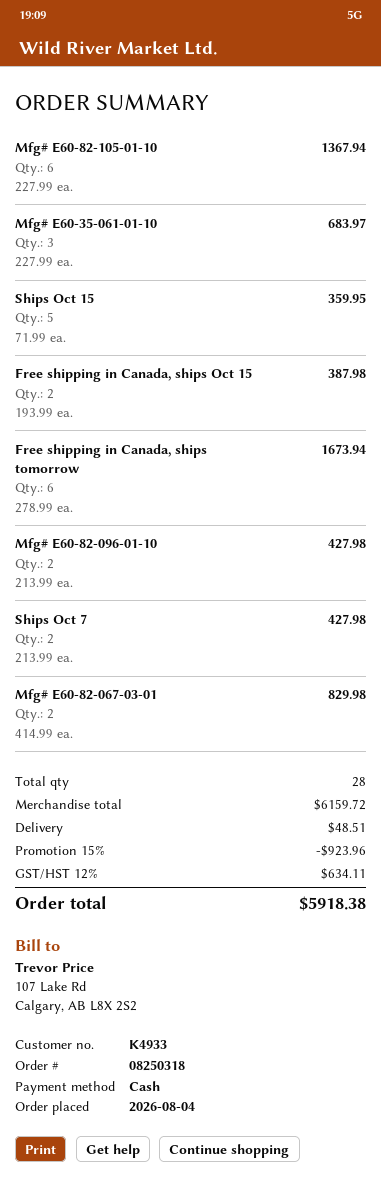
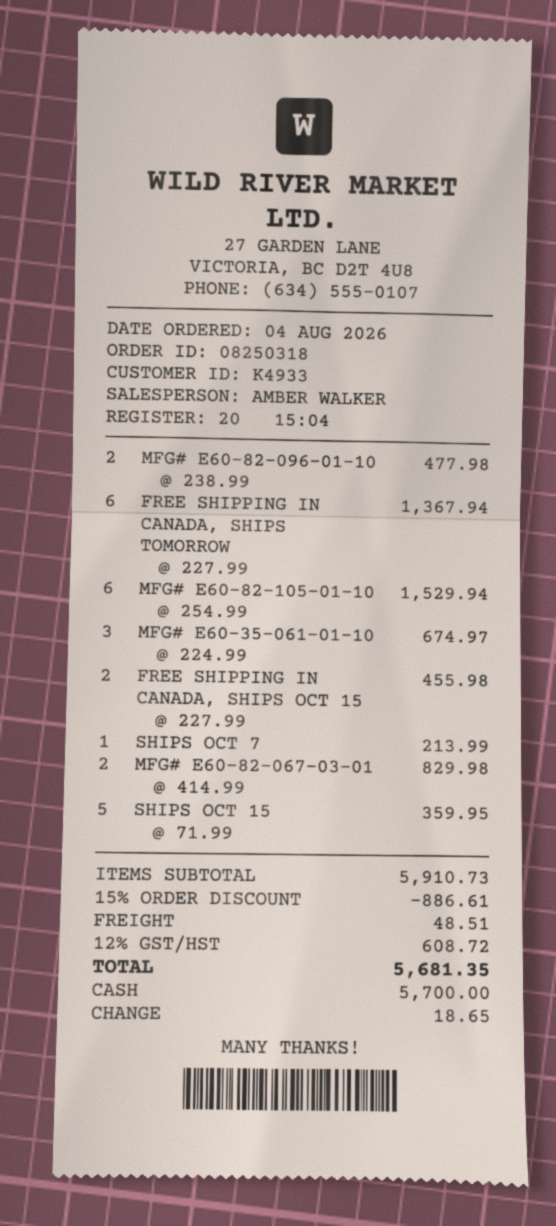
Mfg# E60-82-105-01-10: 6 x 227.99 = 1367.94 -> 6 x 254.99 = 1529.94
Mfg# E60-35-061-01-10: 3 x 227.99 = 683.97 -> 3 x 224.99 = 674.97
Free shipping in Canada, ships Oct 15: 2 x 193.99 = 387.98 -> 2 x 227.99 = 455.98
Free shipping in Canada, ships tomorrow: 6 x 278.99 = 1673.94 -> 6 x 227.99 = 1367.94
Mfg# E60-82-096-01-10: 2 x 213.99 = 427.98 -> 2 x 238.99 = 477.98
Ships Oct 7: 2 x 213.99 = 427.98 -> 1 x 213.99 = 213.99
subtotal: 6159.72 -> 5910.73
discount: 15% = 923.96 -> 15% = 886.61
tax: 12% = 634.11 -> 12% = 608.72
total: 5918.38 -> 5681.35

